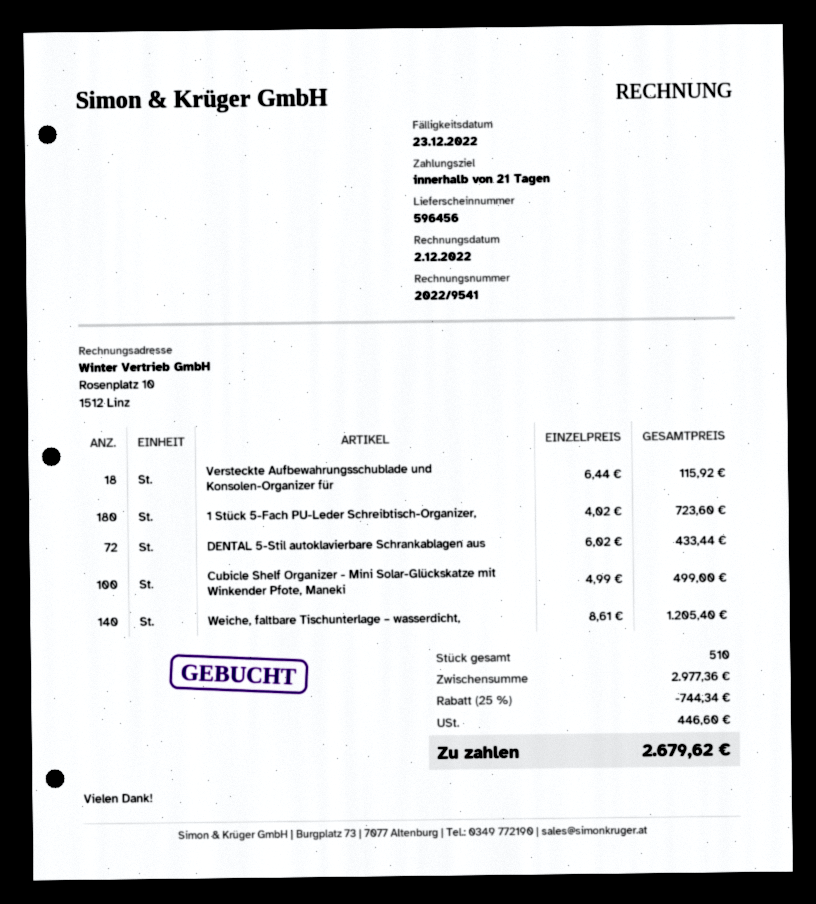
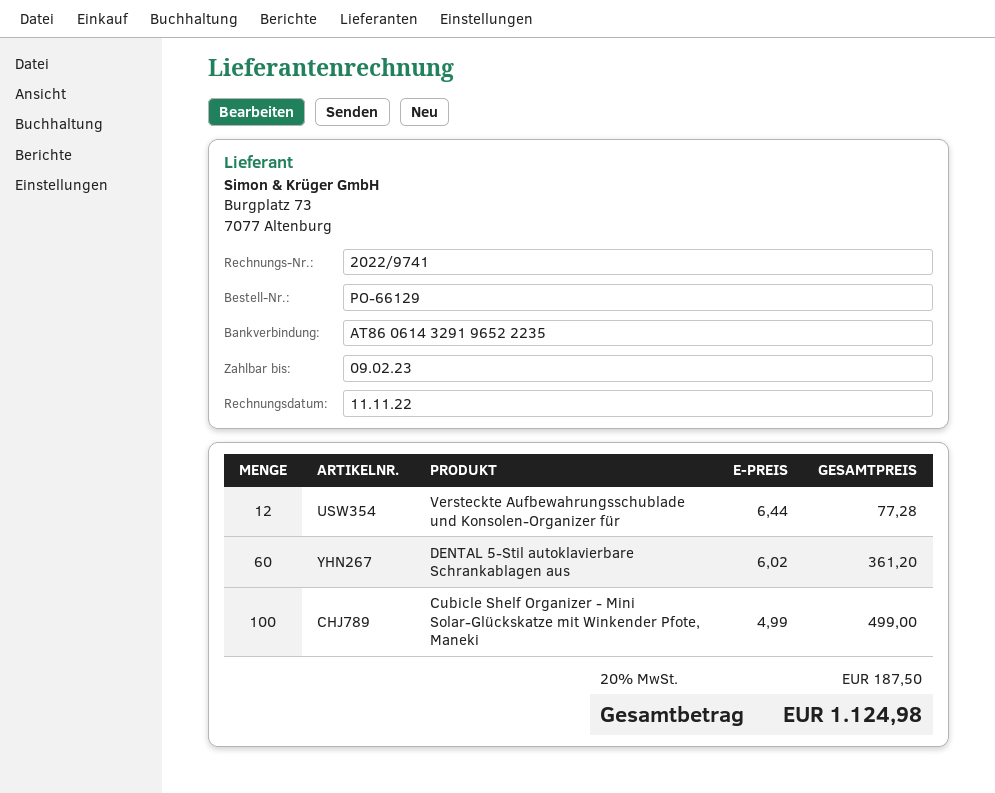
invoice number: 2022/9541 -> 2022/9741
invoice date: 2022-12-02 -> 2022-11-11
due date: 2022-12-23 -> 2023-02-09
Versteckte Aufbewahrungsschublade und Konsolen-Organizer für: 18 x 6.44 = 115.92 -> 12 x 6.44 = 77.28
1 Stück 5-Fach PU-Leder Schreibtisch-Organizer,: 180 x 4.02 = 723.60 -> none
DENTAL 5-Stil autoklavierbare Schrankablagen aus: 72 x 6.02 = 433.44 -> 60 x 6.02 = 361.20
Weiche, faltbare Tischunterlage – wasserdicht,: 140 x 8.61 = 1205.40 -> none
discount: 25% = 744.34 -> none
tax: 446.60 -> 187.50
total: 2679.62 -> 1124.98

